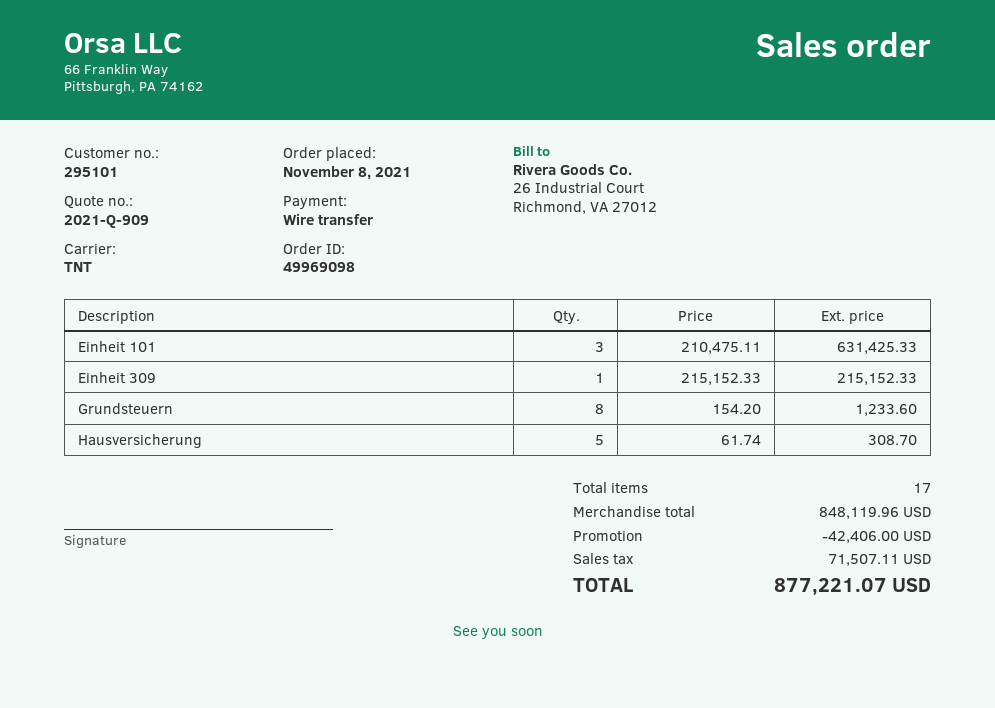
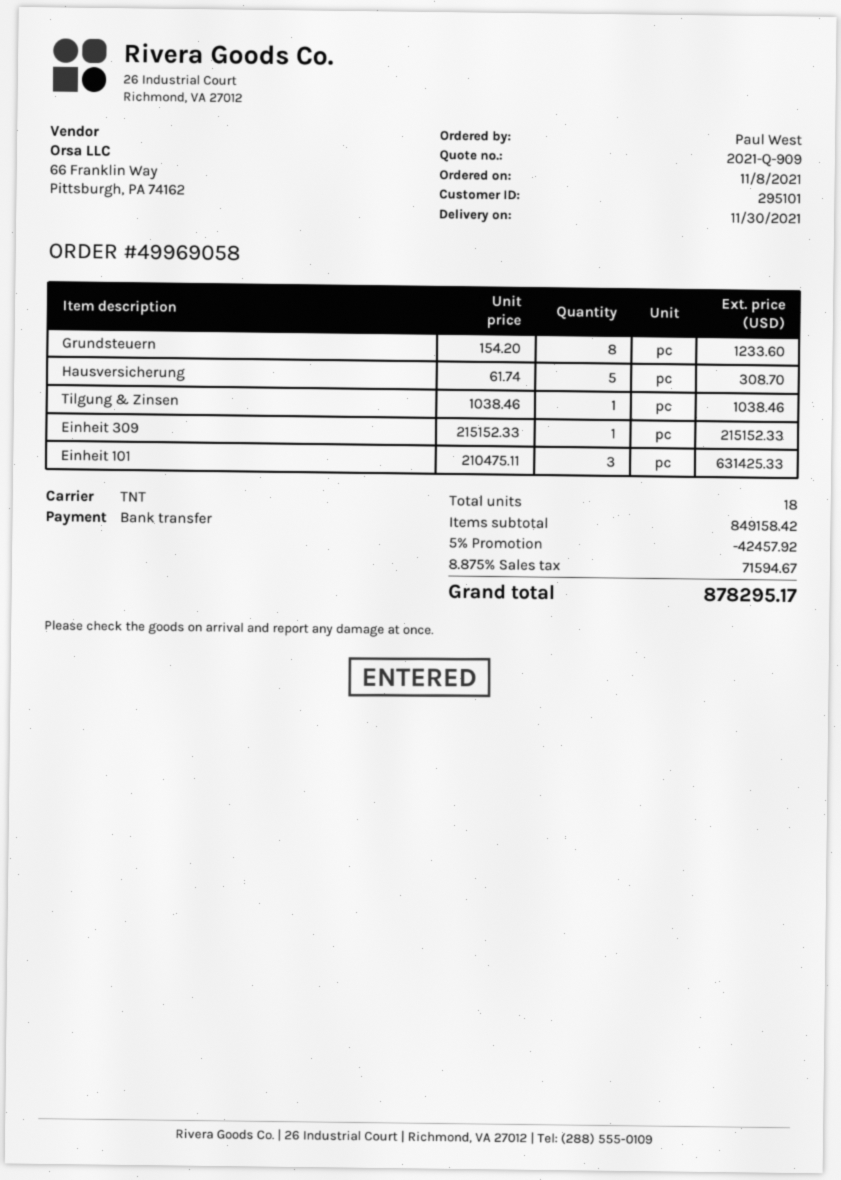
order number: 49969098 -> 49969058
Tilgung & Zinsen: none -> 1 x 1038.46 = 1038.46
total quantity: 17 -> 18
subtotal: 848119.96 -> 849158.42
discount: 42406.00 -> 42457.92
tax: 71507.11 -> 71594.67
total: 877221.07 -> 878295.17

